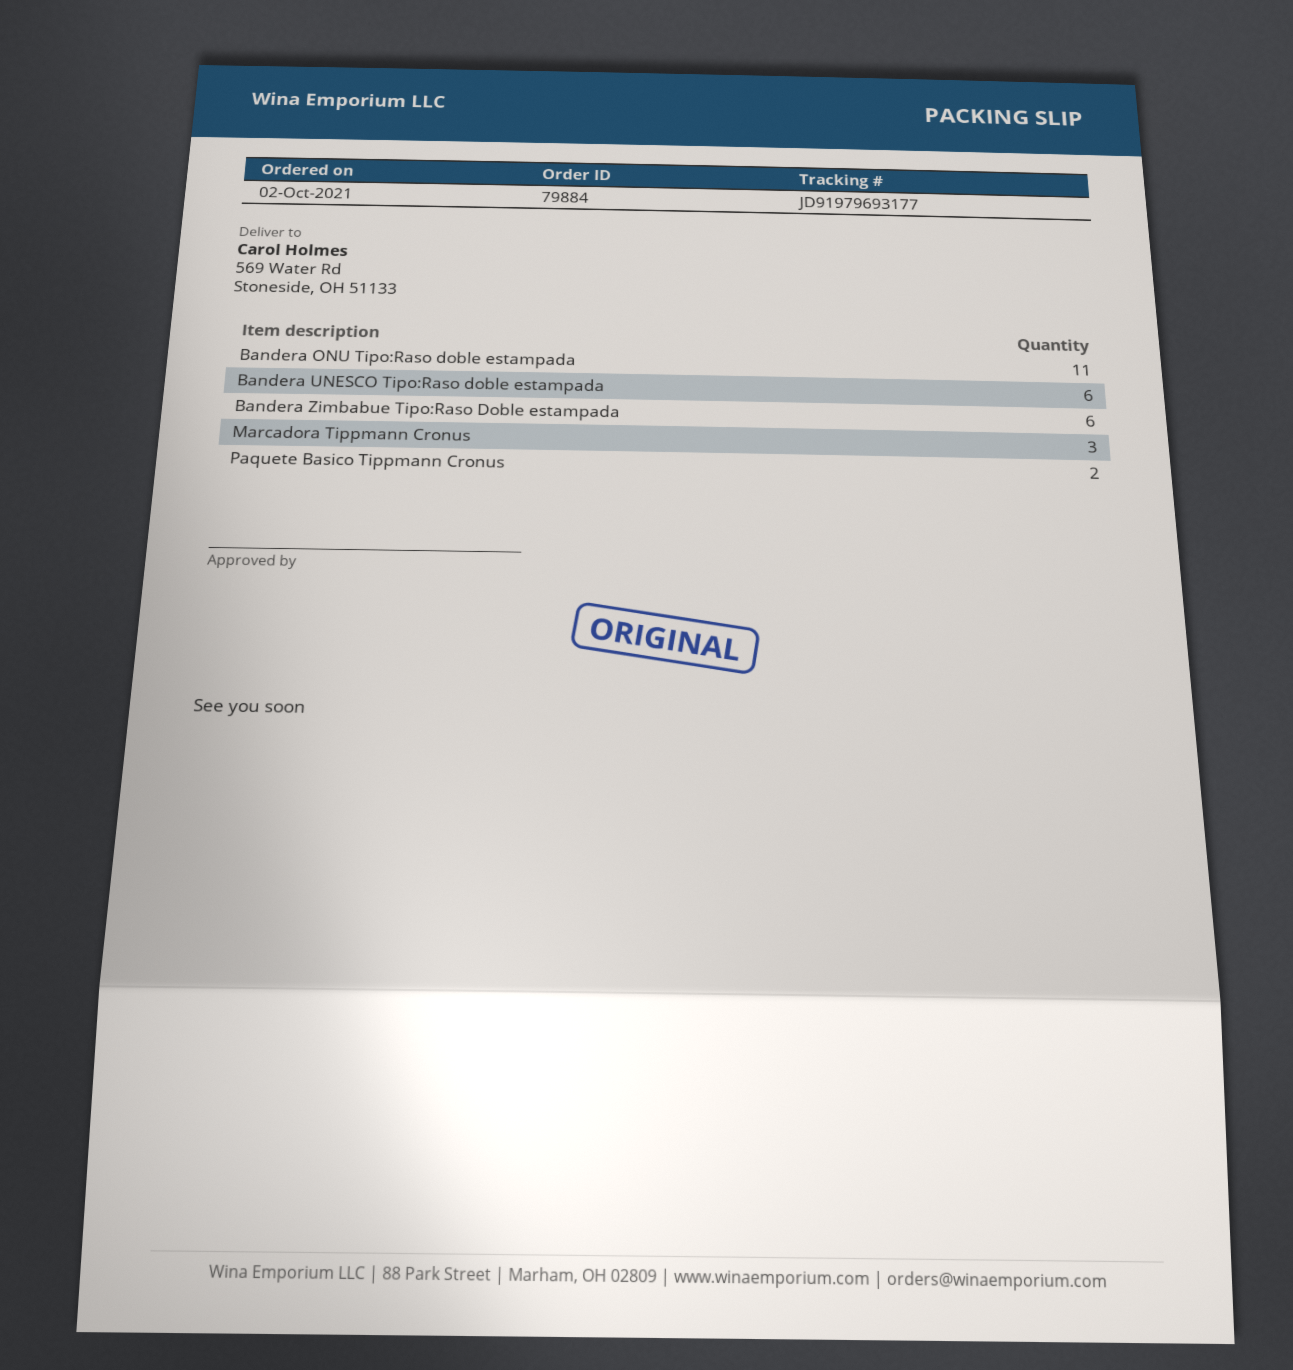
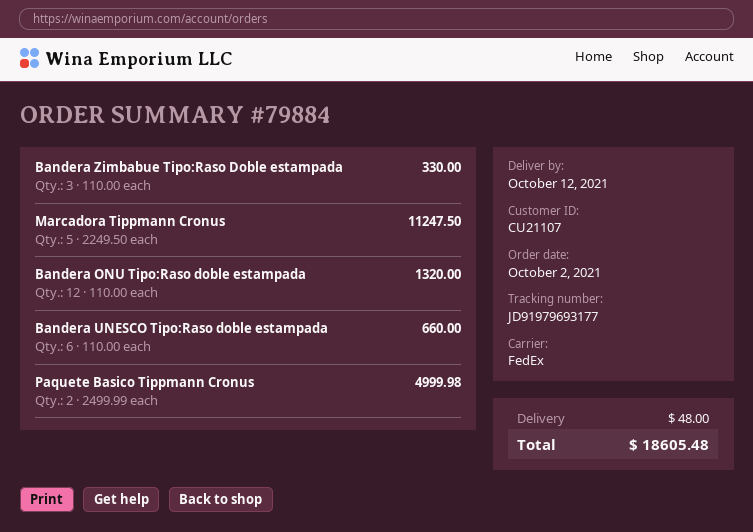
Bandera ONU Tipo:Raso doble estampada: 11 -> 12
Bandera Zimbabue Tipo:Raso Doble estampada: 6 -> 3
Marcadora Tippmann Cronus: 3 -> 5

